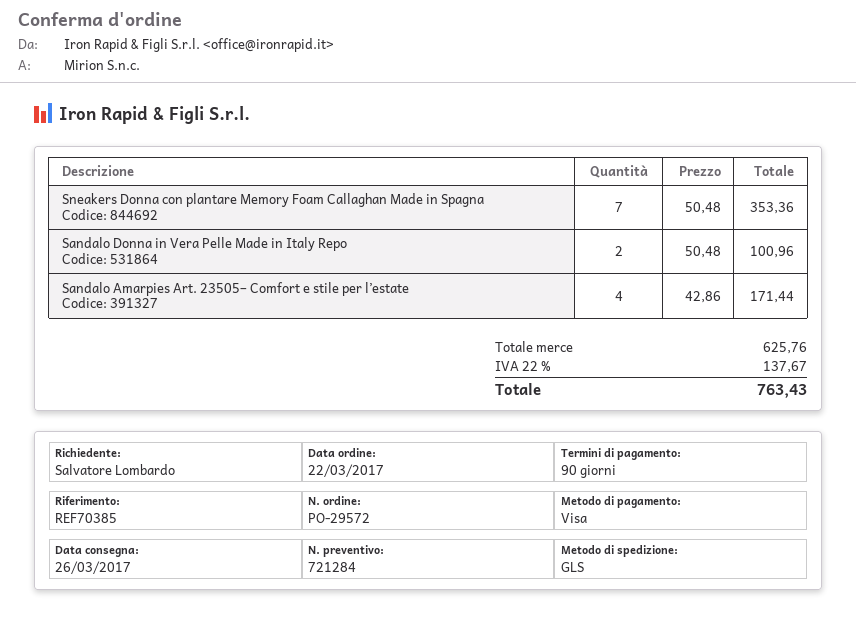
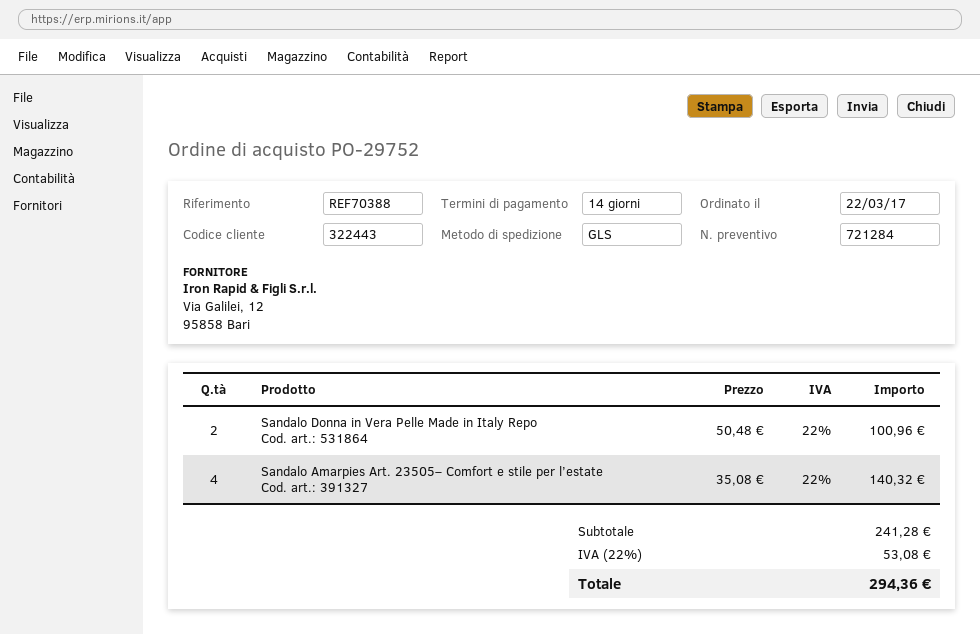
order number: PO-29572 -> PO-29752
payment terms: 90 days -> 14 days
reference: REF70385 -> REF70388
Sneakers Donna con plantare Memory Foam Callaghan Made in Spagna: 7 x 50.48 = 353.36 -> none
Sandalo Amarpies Art. 23505– Comfort e stile per l’estate: 4 x 42.86 = 171.44 -> 4 x 35.08 = 140.32
subtotal: 625.76 -> 241.28
tax: 22% = 137.67 -> 22% = 53.08
total: 763.43 -> 294.36

